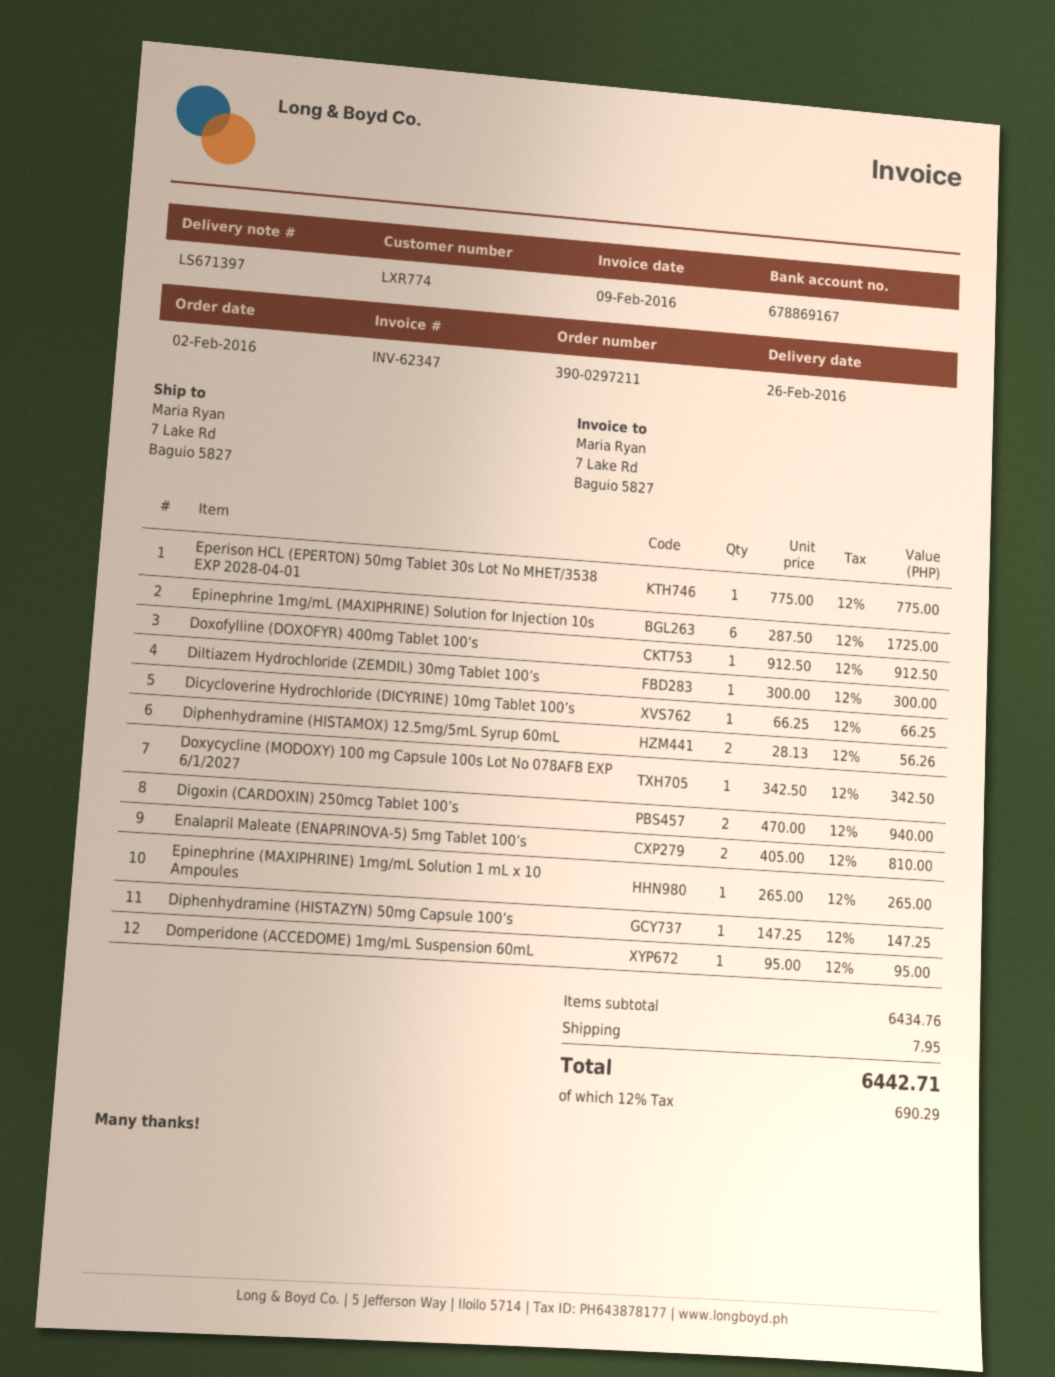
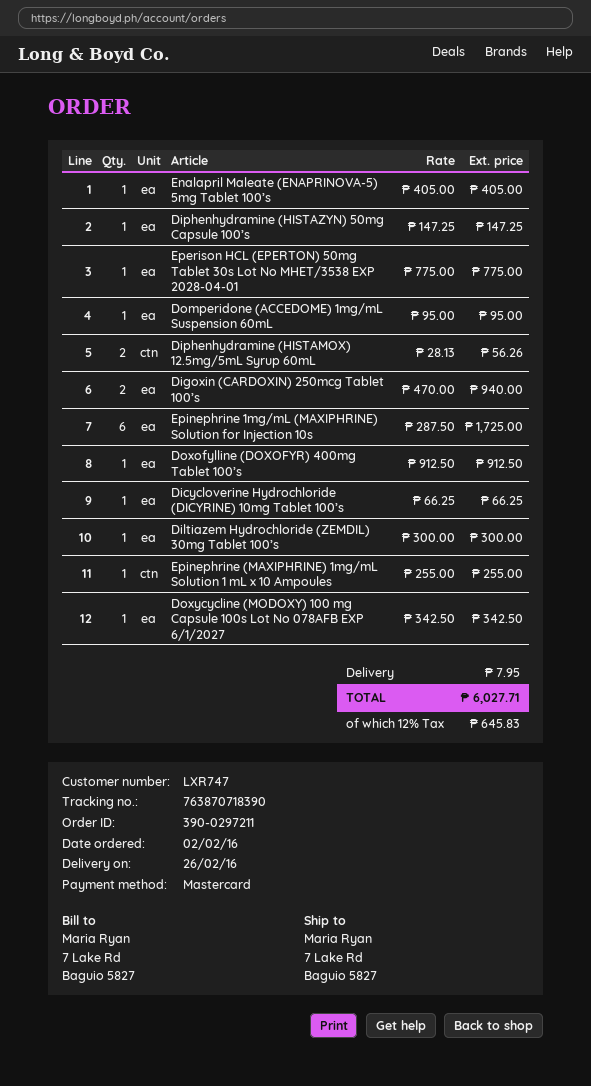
customer number: LXR774 -> LXR747
Enalapril Maleate (ENAPRINOVA-5) 5mg Tablet 100’s: 2 x 405.00 = 810.00 -> 1 x 405.00 = 405.00
Epinephrine (MAXIPHRINE) 1mg/mL Solution 1 mL x 10 Ampoules: 1 x 265.00 = 265.00 -> 1 x 255.00 = 255.00
tax: 12% = 690.29 -> 12% = 645.83
total: 6442.71 -> 6027.71

